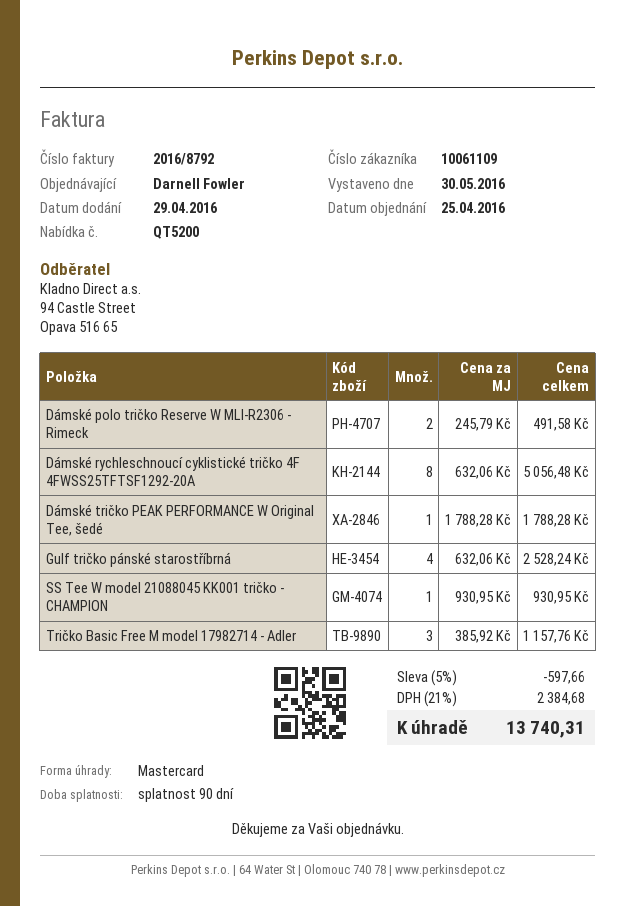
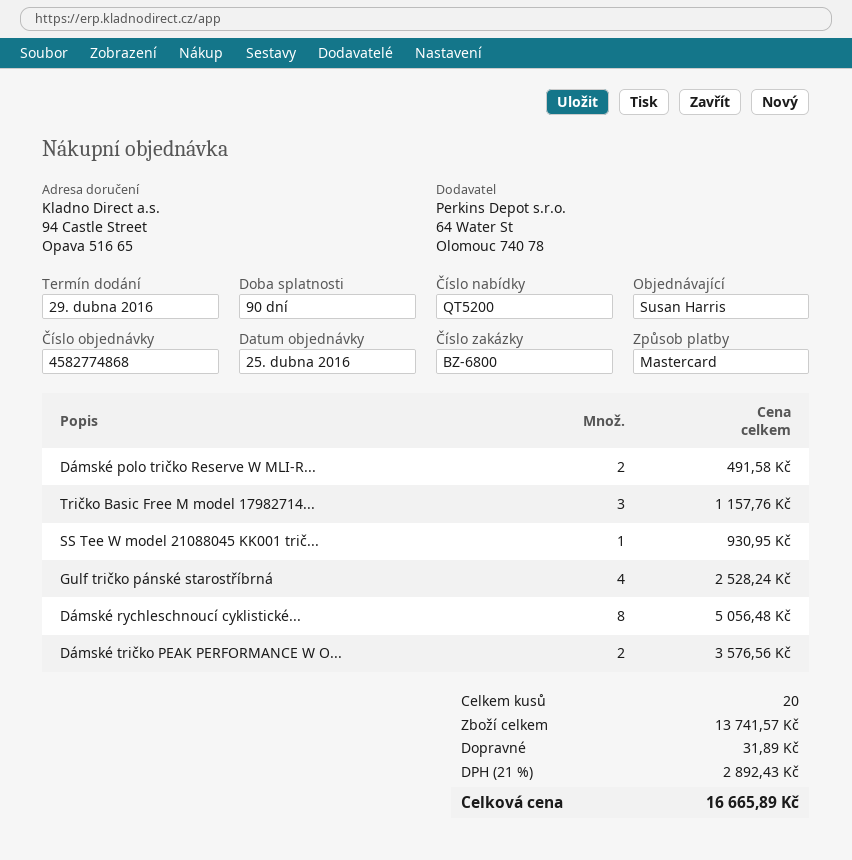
ordered by: Darnell Fowler -> Susan Harris
Dámské tričko PEAK PERFORMANCE W Original Tee, šedé: 1 for 1788.28 -> 2 for 3576.56
discount: 5% = 597.66 -> none
shipping: none -> 31.89
tax: 21% = 2384.68 -> 21% = 2892.43
total: 13740.31 -> 16665.89

